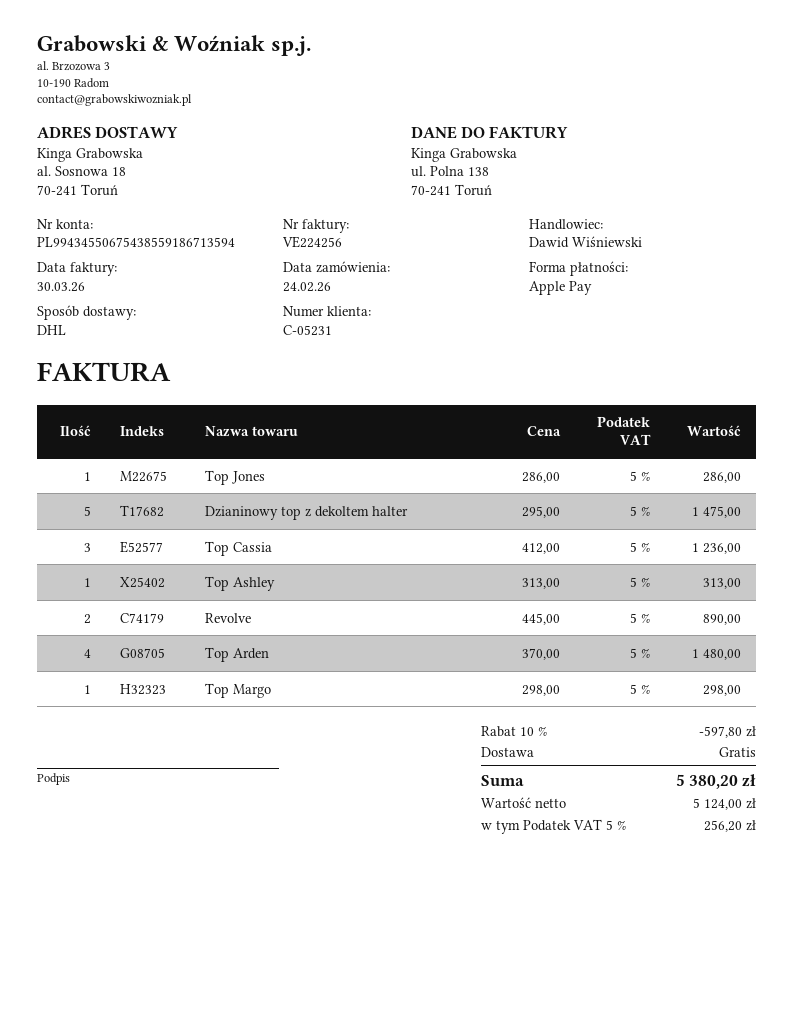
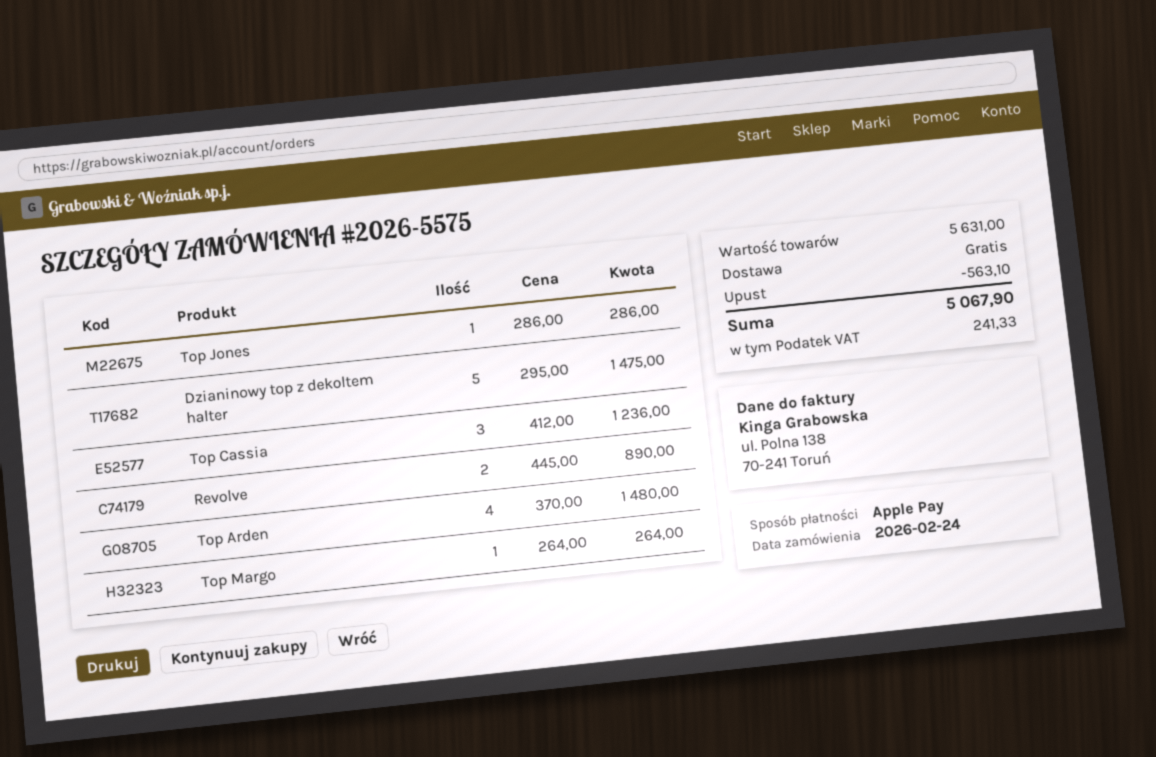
Top Ashley: 1 x 313.00 = 313.00 -> none
Top Margo: 1 x 298.00 = 298.00 -> 1 x 264.00 = 264.00
discount: 597.80 -> 563.10
tax: 256.20 -> 241.33
total: 5380.20 -> 5067.90

